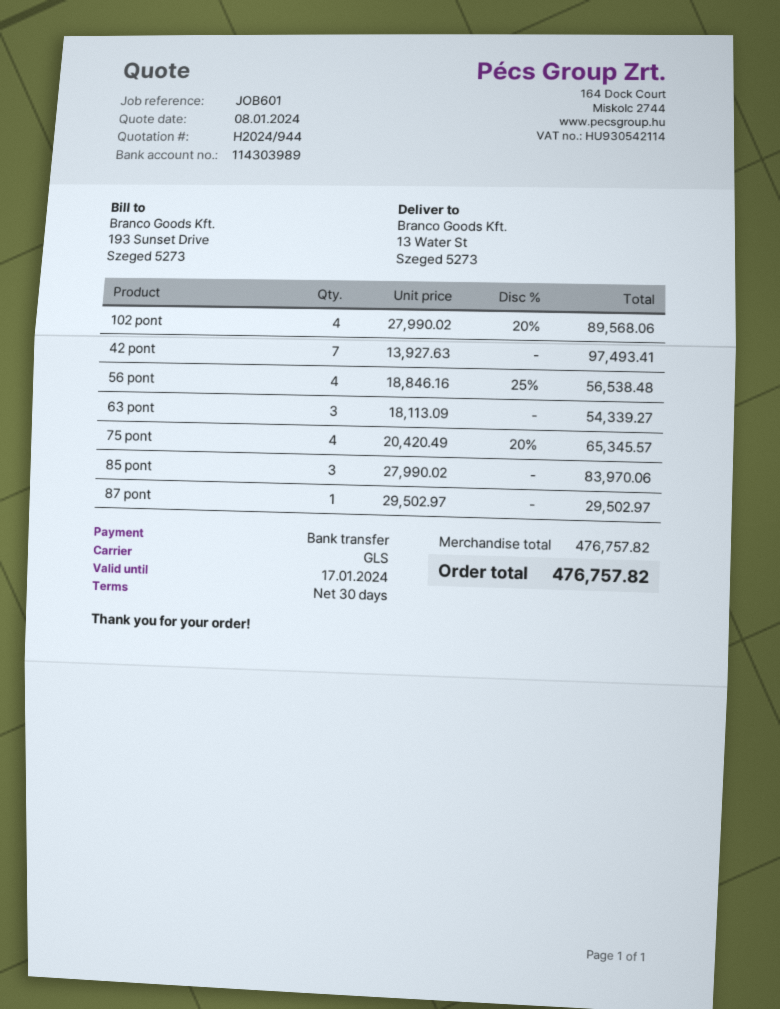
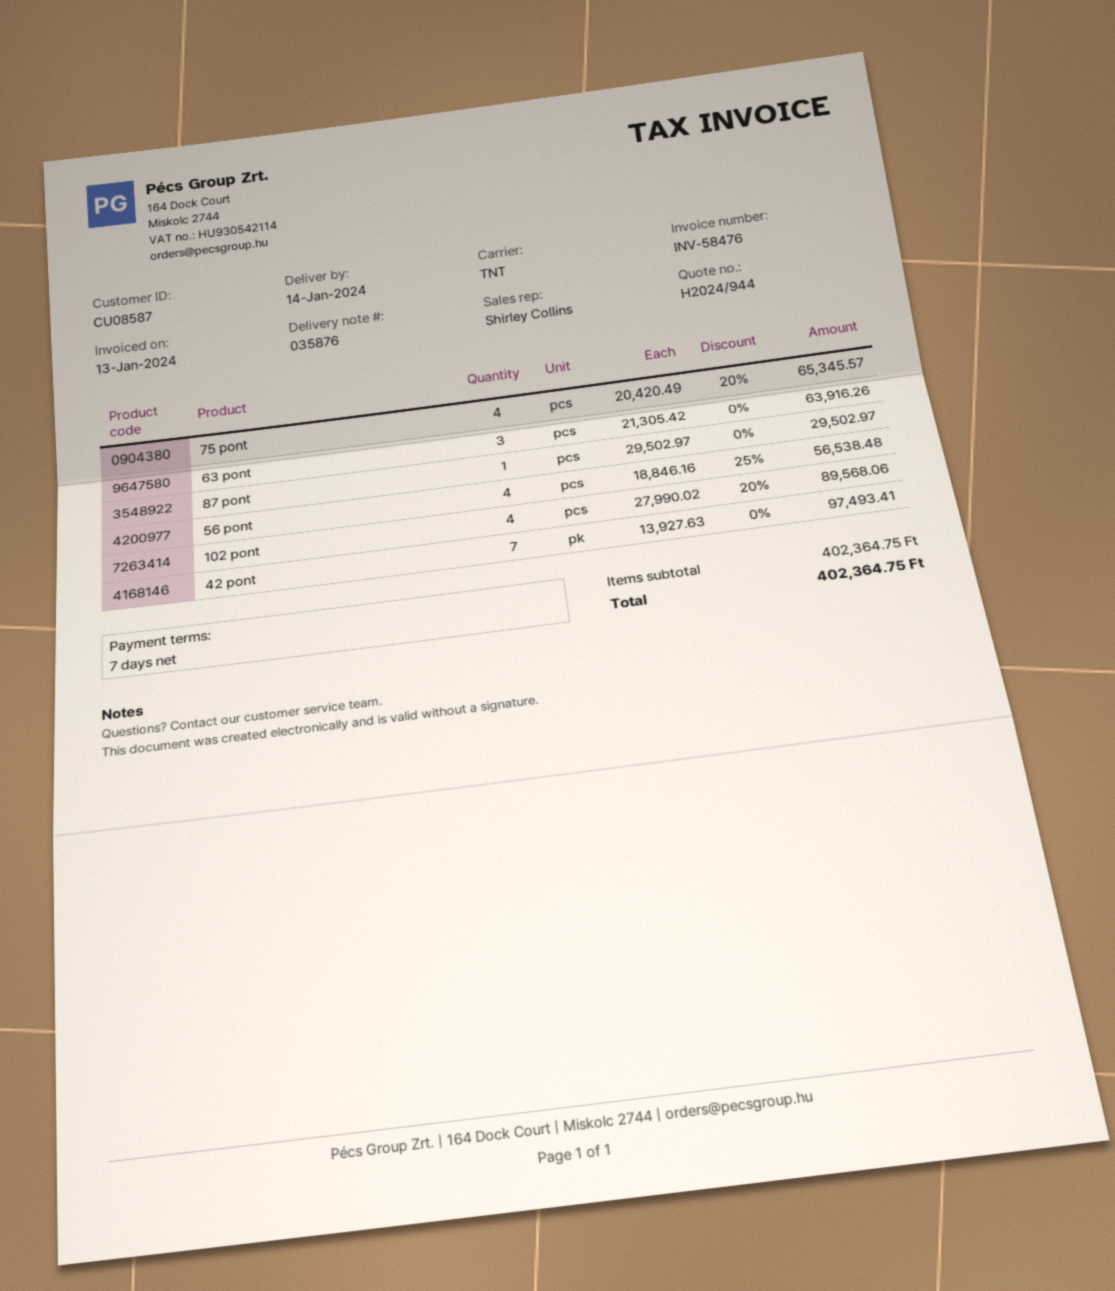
payment terms: 30 days -> 7 days
shipping method: GLS -> TNT
63 pont: 3 x 18113.09 = 54339.27 -> 3 x 21305.42 = 63916.26
85 pont: 3 x 27990.02 = 83970.06 -> none
subtotal: 476757.82 -> 402364.75
total: 476757.82 -> 402364.75

